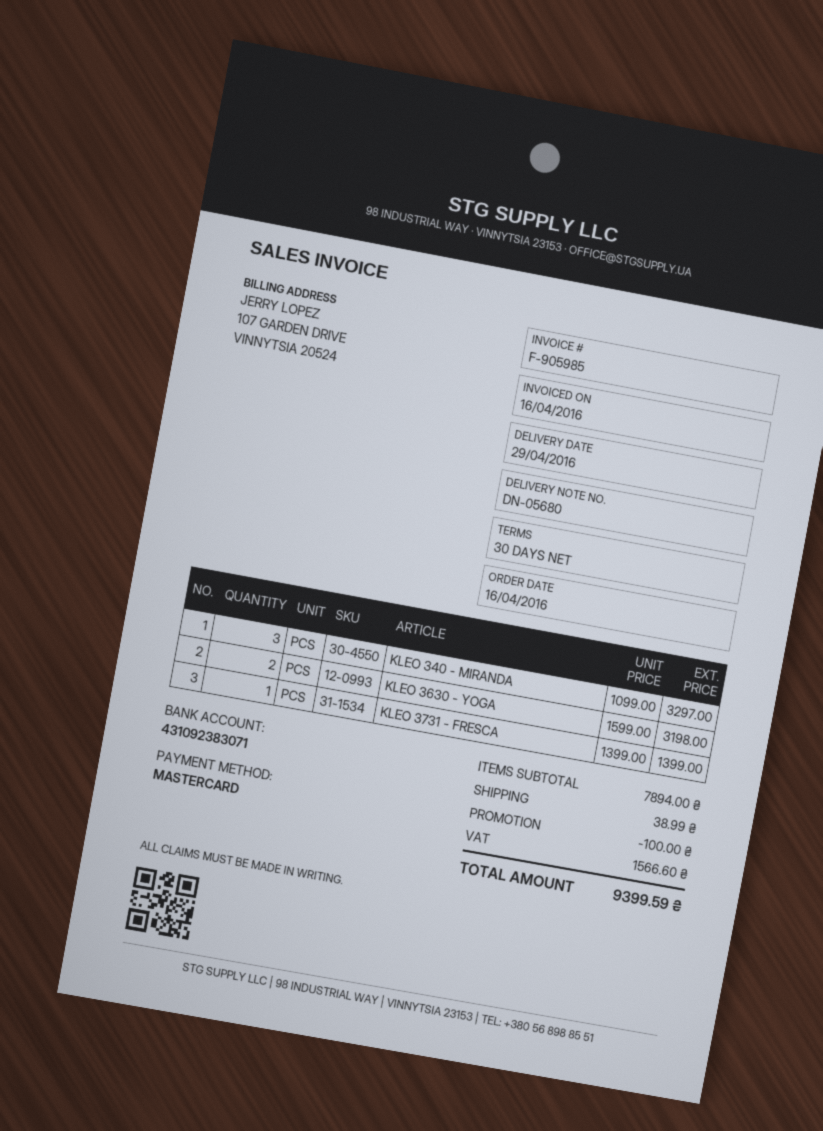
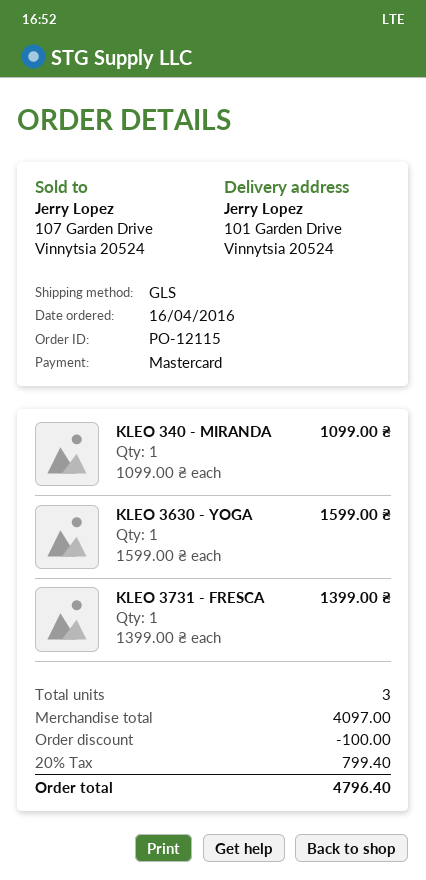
KLEO 340 - MIRANDA: 3 x 1099.00 = 3297.00 -> 1 x 1099.00 = 1099.00
KLEO 3630 - YOGA: 2 x 1599.00 = 3198.00 -> 1 x 1599.00 = 1599.00
subtotal: 7894.00 -> 4097.00
shipping: 38.99 -> none
tax: 1566.60 -> 799.40
total: 9399.59 -> 4796.40

